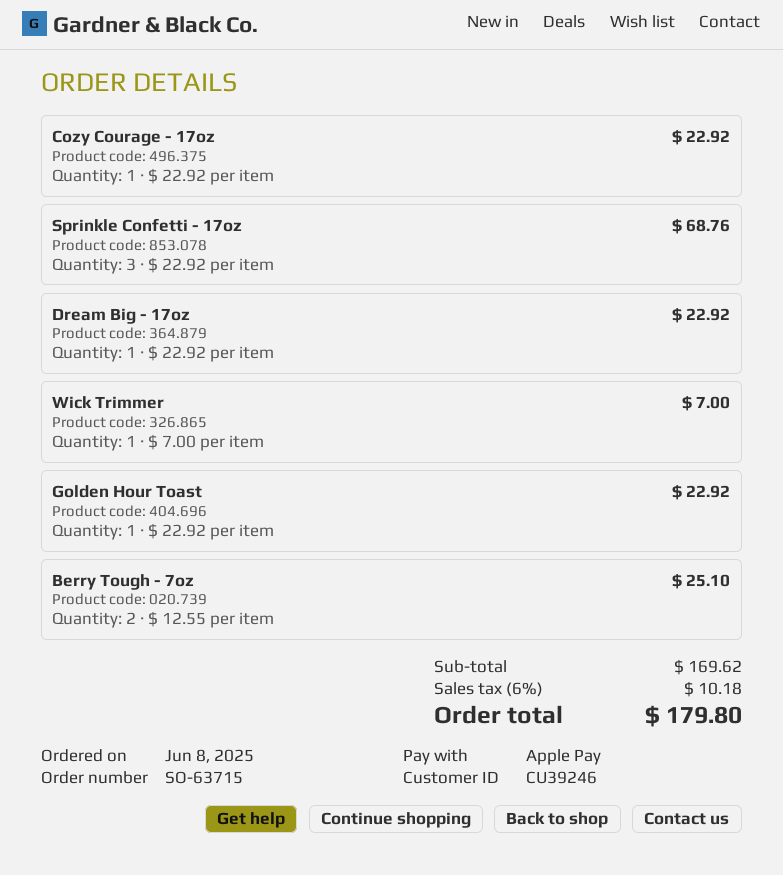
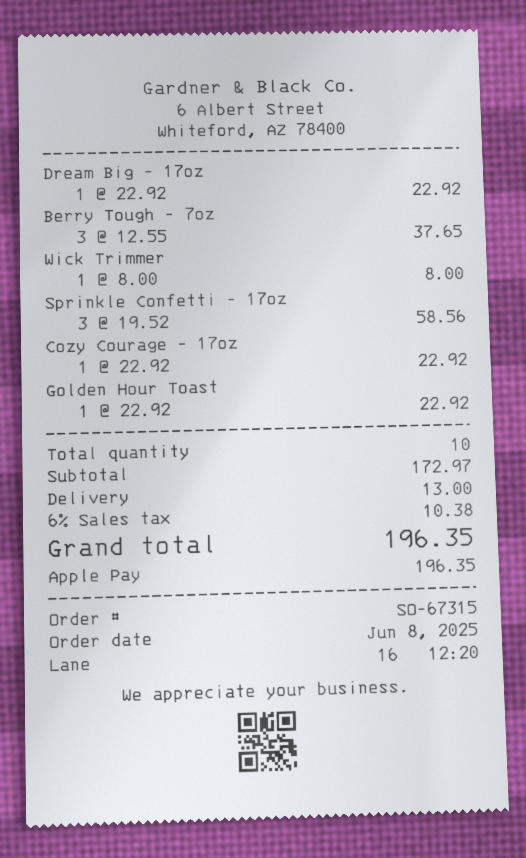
order number: SO-63715 -> SO-67315
Sprinkle Confetti - 17oz: 3 x 22.92 = 68.76 -> 3 x 19.52 = 58.56
Wick Trimmer: 1 x 7.00 = 7.00 -> 1 x 8.00 = 8.00
Berry Tough - 7oz: 2 x 12.55 = 25.10 -> 3 x 12.55 = 37.65
subtotal: 169.62 -> 172.97
shipping: none -> 13.00
tax: 6% = 10.18 -> 6% = 10.38
total: 179.80 -> 196.35

